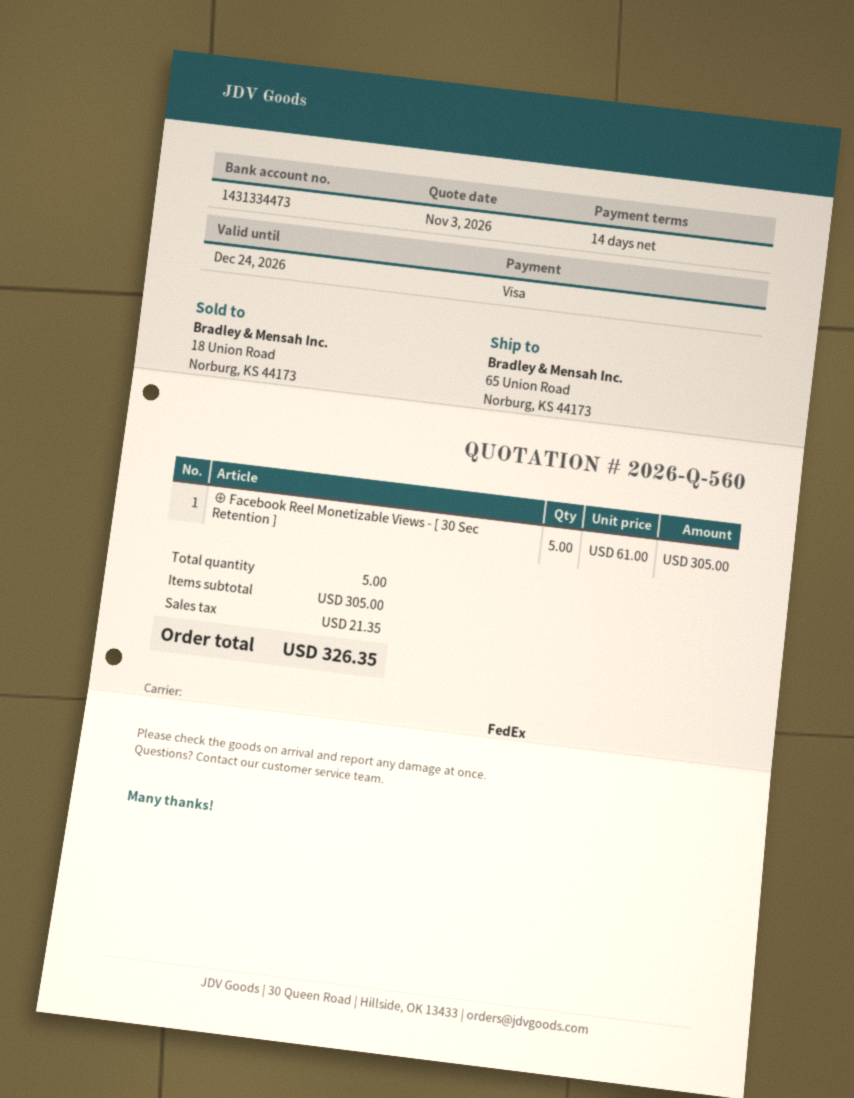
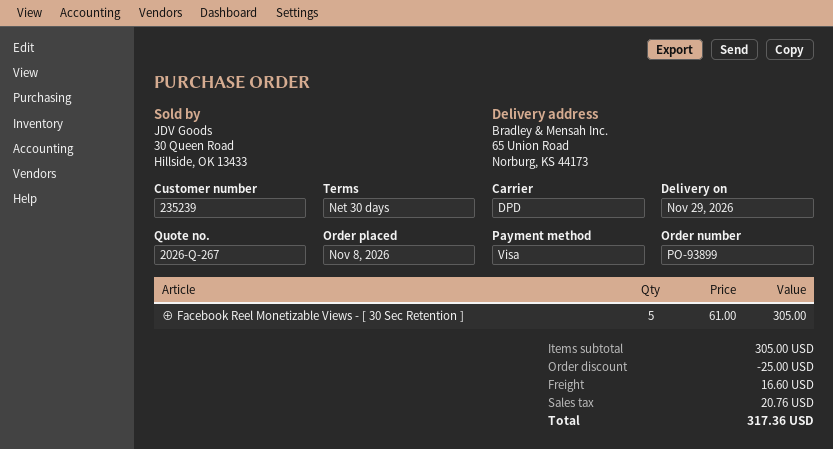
quote number: 2026-Q-560 -> 2026-Q-267
payment terms: 14 days -> 30 days
shipping method: FedEx -> DPD
discount: none -> 25.00
shipping: none -> 16.60
tax: 21.35 -> 20.76
total: 326.35 -> 317.36

